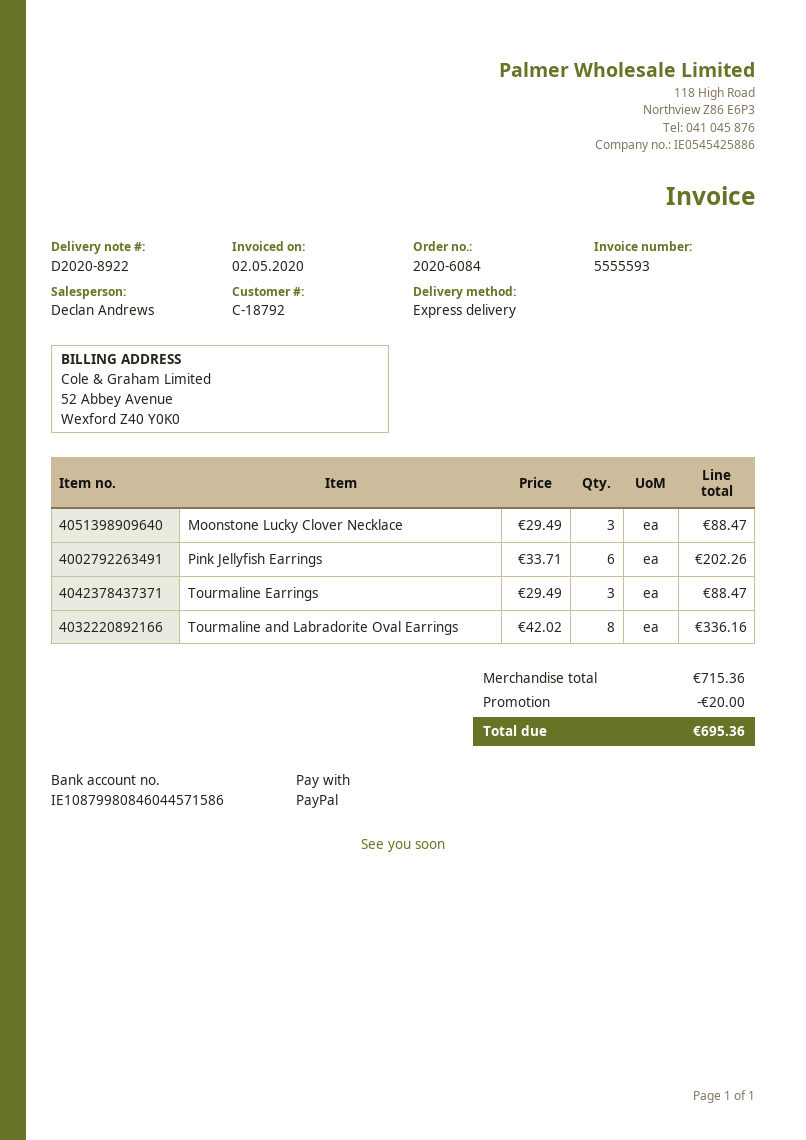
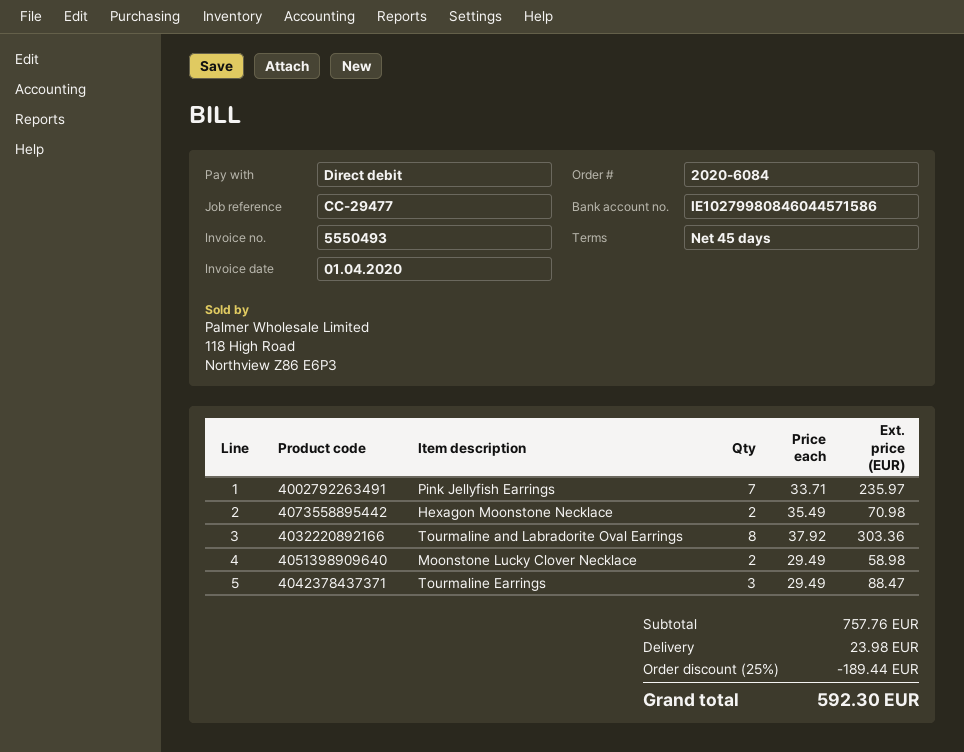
invoice number: 5555593 -> 5550493
invoice date: 2020-05-02 -> 2020-04-01
payment method: PayPal -> direct debit
bank account: IE10879980846044571586 -> IE10279980846044571586
Moonstone Lucky Clover Necklace: 3 x 29.49 = 88.47 -> 2 x 29.49 = 58.98
Pink Jellyfish Earrings: 6 x 33.71 = 202.26 -> 7 x 33.71 = 235.97
Tourmaline and Labradorite Oval Earrings: 8 x 42.02 = 336.16 -> 8 x 37.92 = 303.36
Hexagon Moonstone Necklace: none -> 2 x 35.49 = 70.98
subtotal: 715.36 -> 757.76
discount: 20.00 -> 189.44
shipping: none -> 23.98
total: 695.36 -> 592.30

